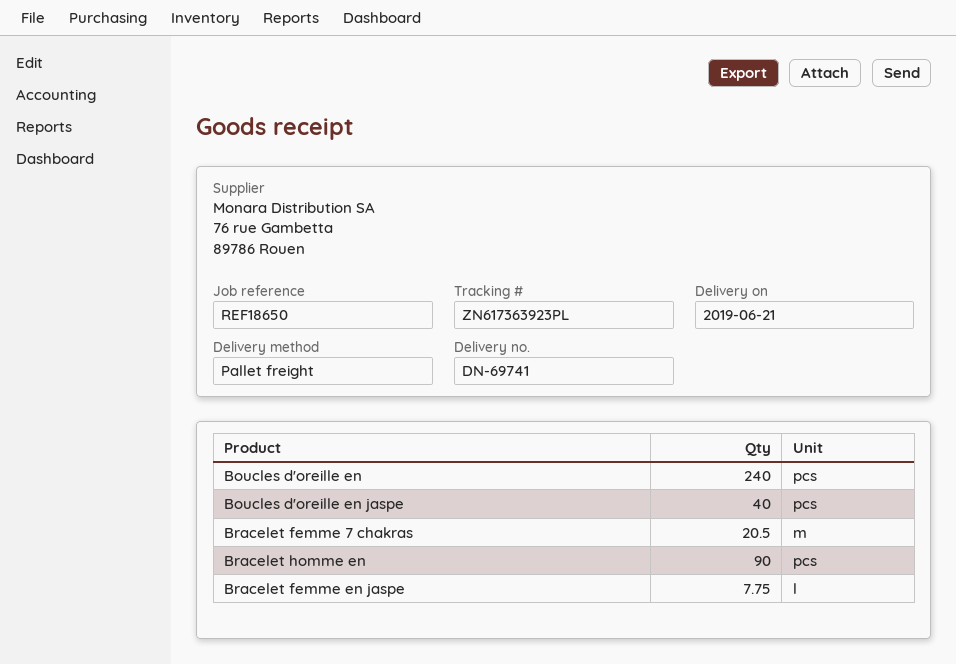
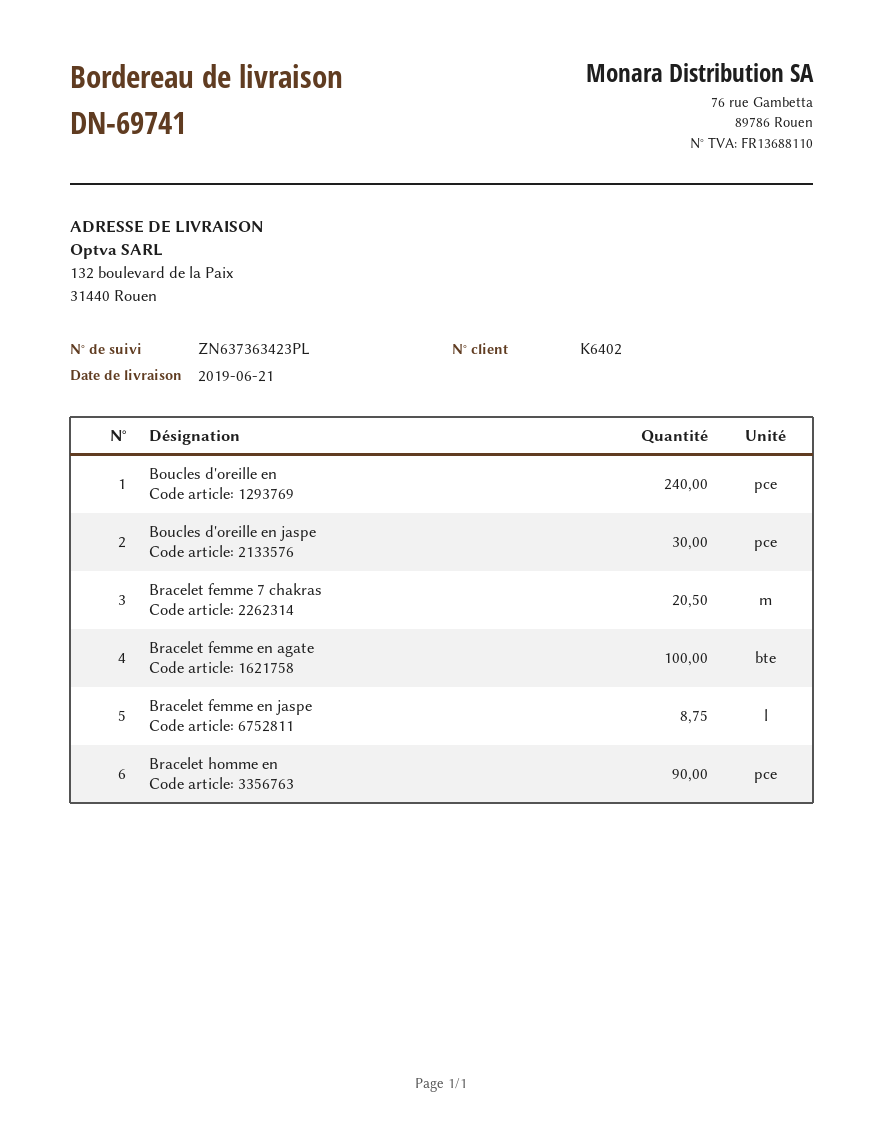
tracking number: ZN617363923PL -> ZN637363423PL
Boucles d'oreille en jaspe: 40 -> 30
Bracelet femme en jaspe: 7.75 -> 8.75
Bracelet femme en agate: none -> 100

